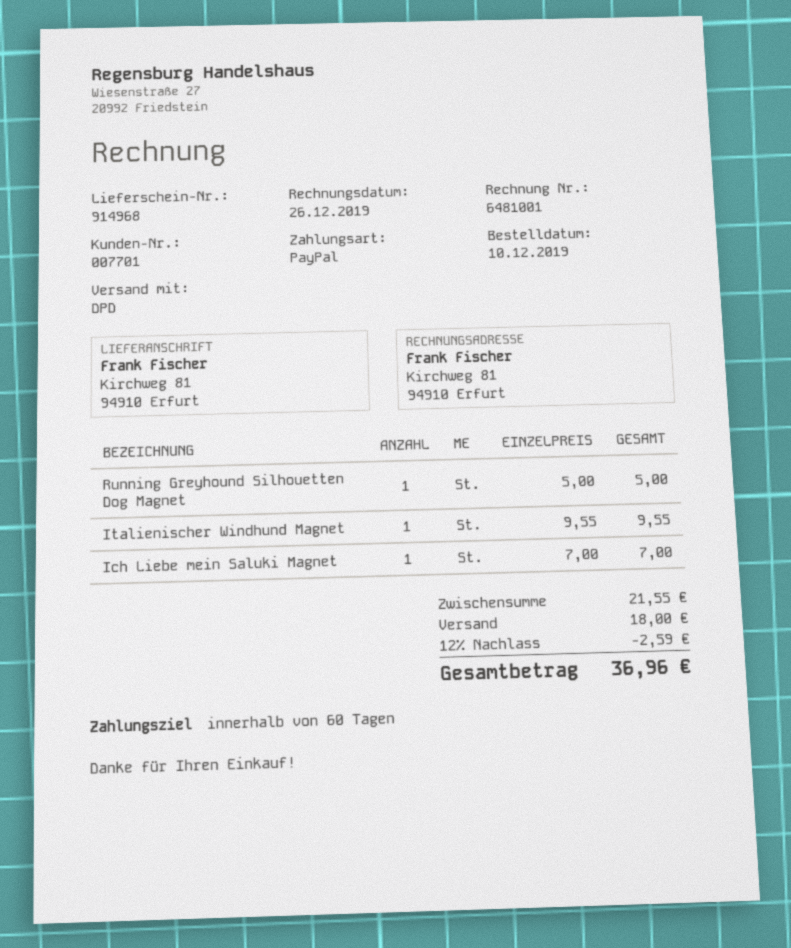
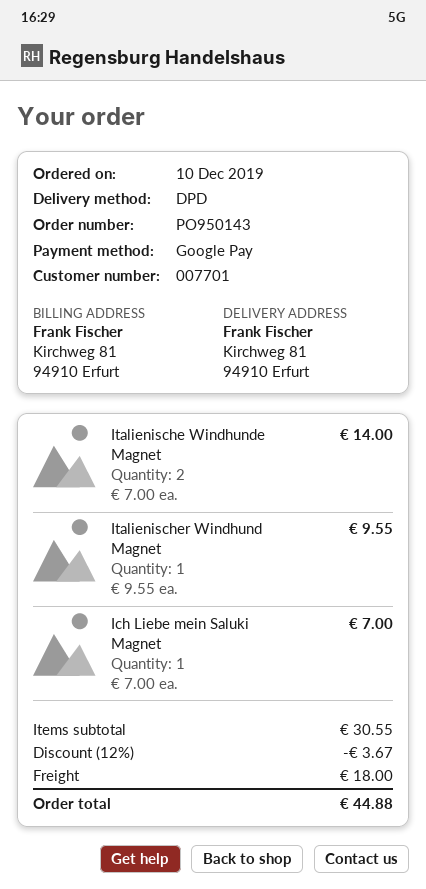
payment method: PayPal -> Google Pay
Running Greyhound Silhouetten Dog Magnet: 1 x 5.00 = 5.00 -> none
Italienische Windhunde Magnet: none -> 2 x 7.00 = 14.00
subtotal: 21.55 -> 30.55
discount: 12% = 2.59 -> 12% = 3.67
total: 36.96 -> 44.88

